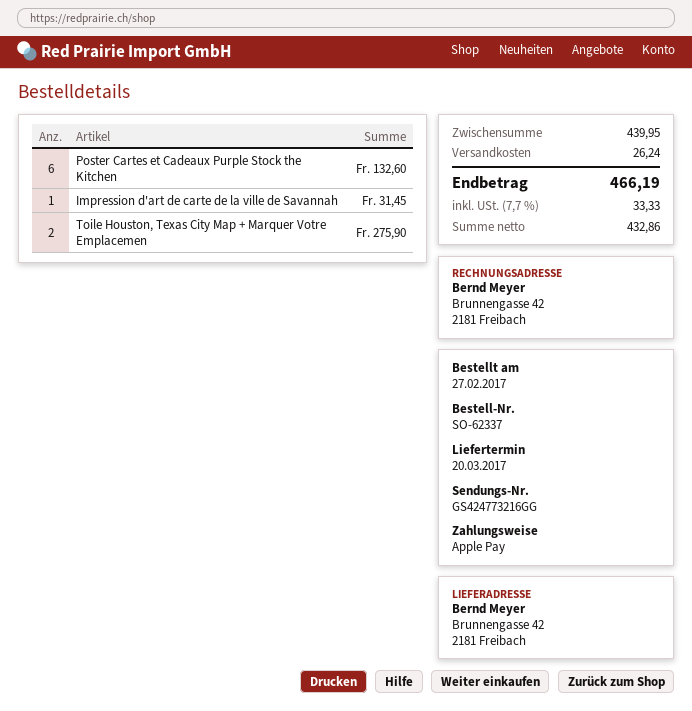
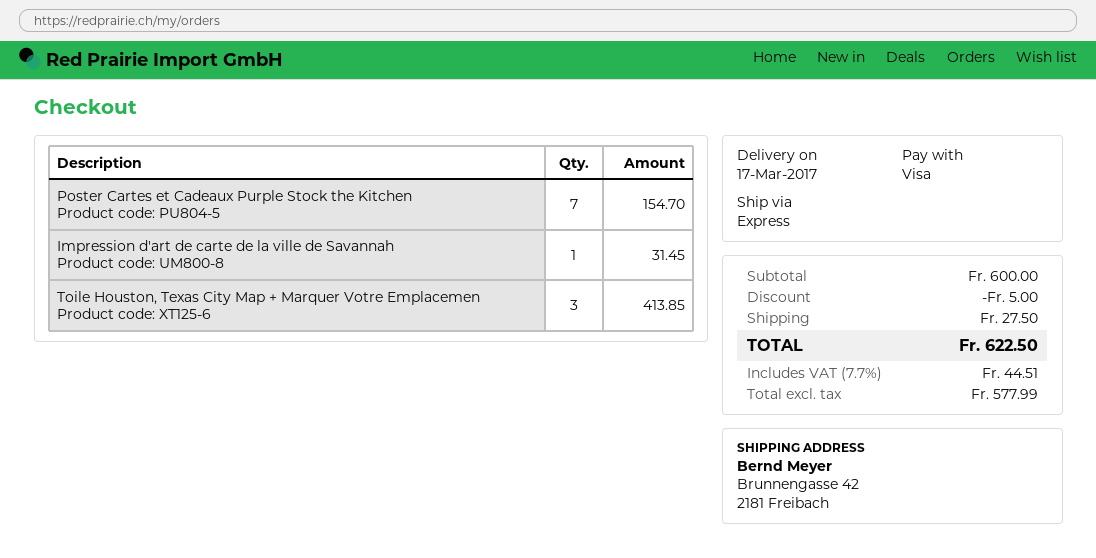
delivery date: 2017-03-20 -> 2017-03-17
payment method: Apple Pay -> Visa
Poster Cartes et Cadeaux Purple Stock the Kitchen: 6 for 132.60 -> 7 for 154.70
Toile Houston, Texas City Map + Marquer Votre Emplacemen: 2 for 275.90 -> 3 for 413.85
subtotal: 439.95 -> 600.00
discount: none -> 5.00
shipping: 26.24 -> 27.50
net: 432.86 -> 577.99
tax: 7.7% = 33.33 -> 7.7% = 44.51
total: 466.19 -> 622.50

